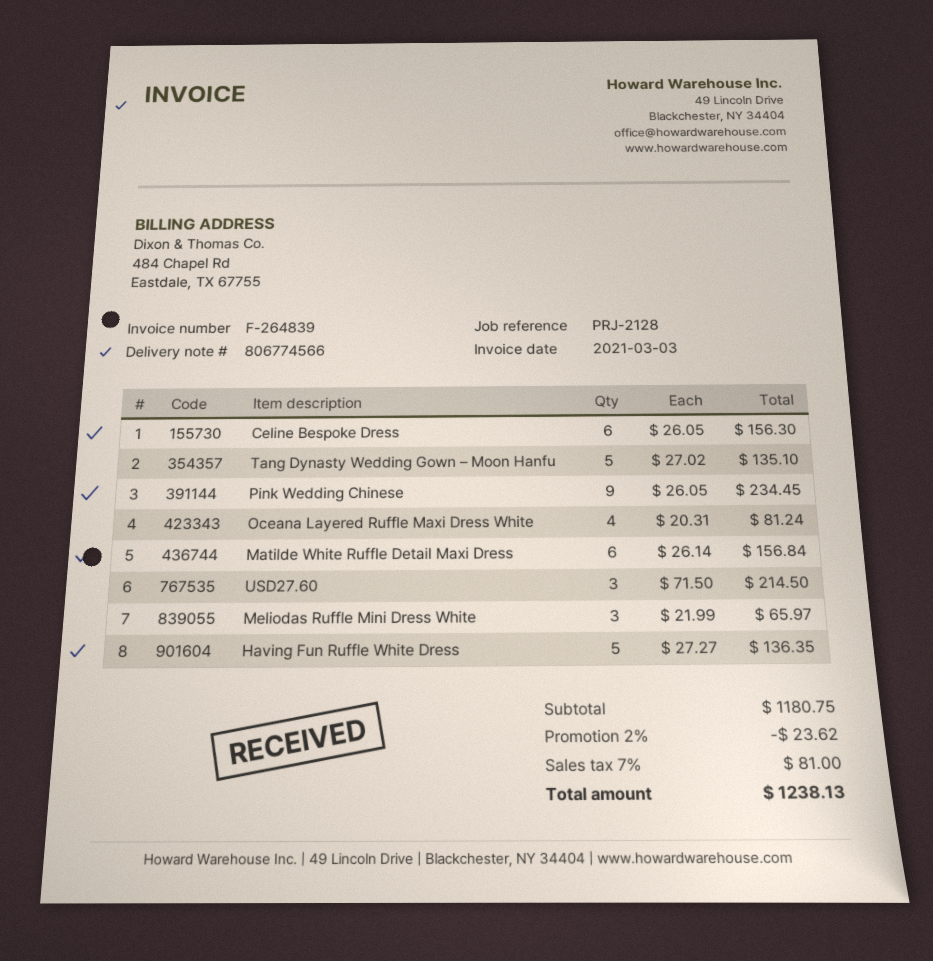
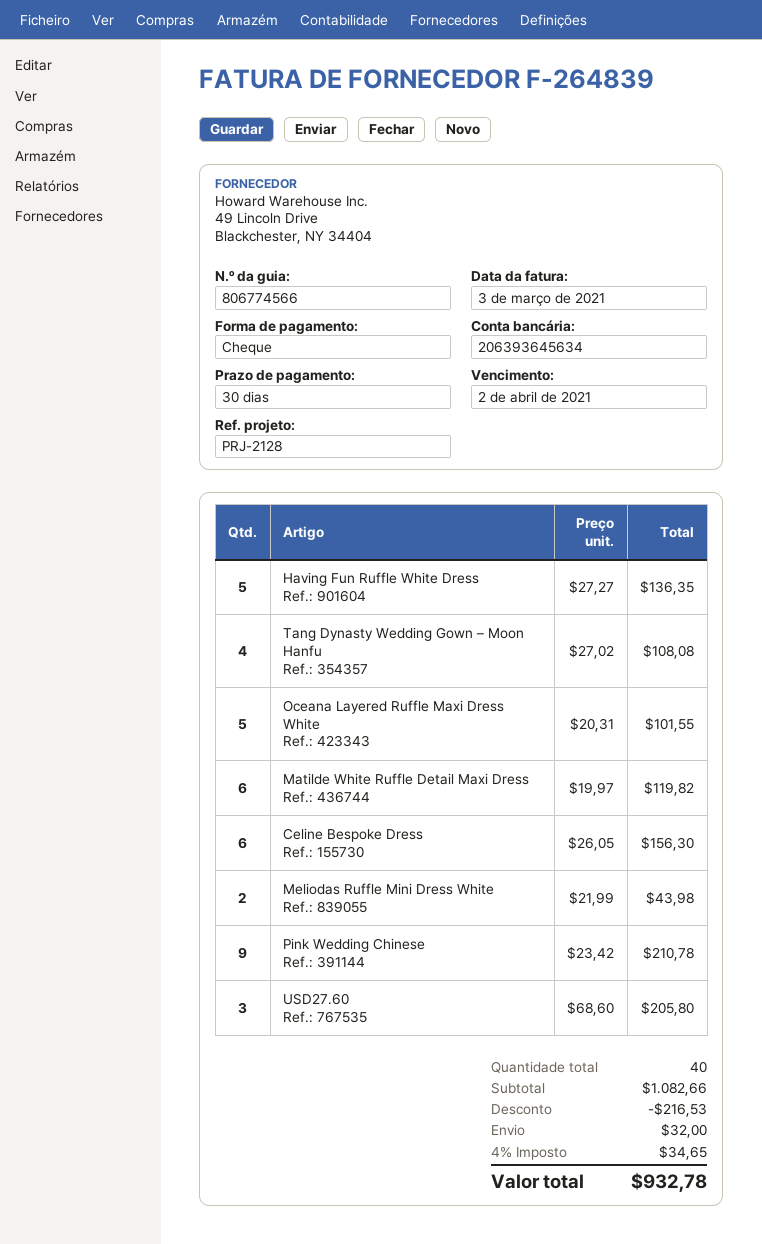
Tang Dynasty Wedding Gown – Moon Hanfu: 5 x 27.02 = 135.10 -> 4 x 27.02 = 108.08
Pink Wedding Chinese: 9 x 26.05 = 234.45 -> 9 x 23.42 = 210.78
Oceana Layered Ruffle Maxi Dress White: 4 x 20.31 = 81.24 -> 5 x 20.31 = 101.55
Matilde White Ruffle Detail Maxi Dress: 6 x 26.14 = 156.84 -> 6 x 19.97 = 119.82
USD27.60: 3 x 71.50 = 214.50 -> 3 x 68.60 = 205.80
Meliodas Ruffle Mini Dress White: 3 x 21.99 = 65.97 -> 2 x 21.99 = 43.98
subtotal: 1180.75 -> 1082.66
discount: 23.62 -> 216.53
shipping: none -> 32.00
tax: 7% = 81.00 -> 4% = 34.65
total: 1238.13 -> 932.78

